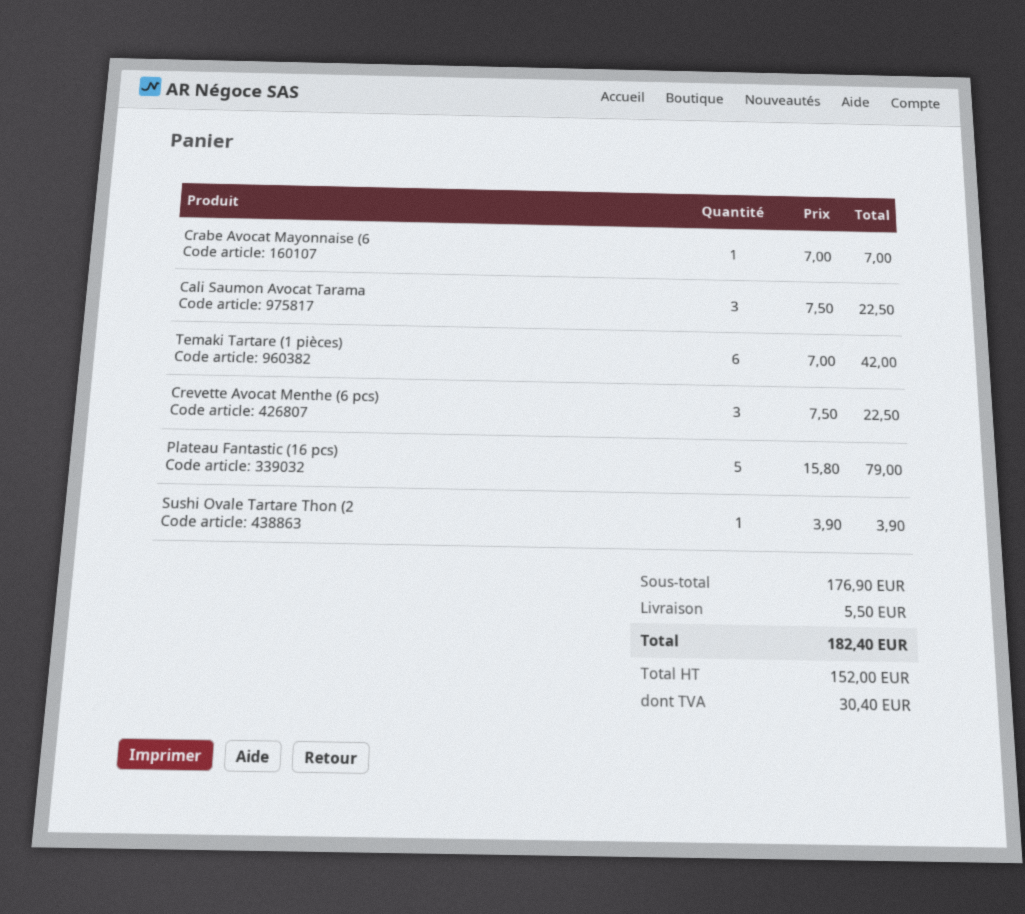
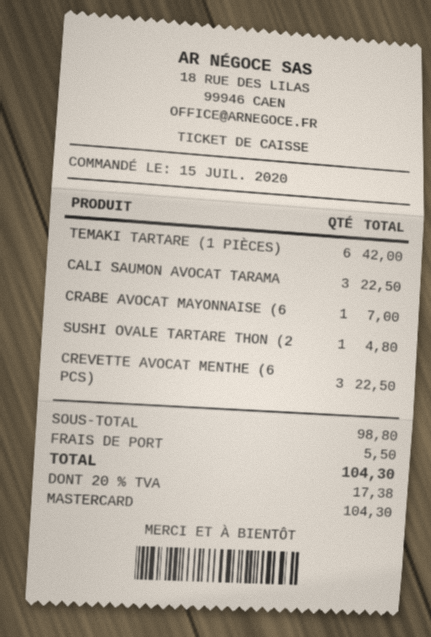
Plateau Fantastic (16 pcs): 5 for 79.00 -> none
Sushi Ovale Tartare Thon (2: 1 for 3.90 -> 1 for 4.80
subtotal: 176.90 -> 98.80
tax: 30.40 -> 17.38
total: 182.40 -> 104.30

